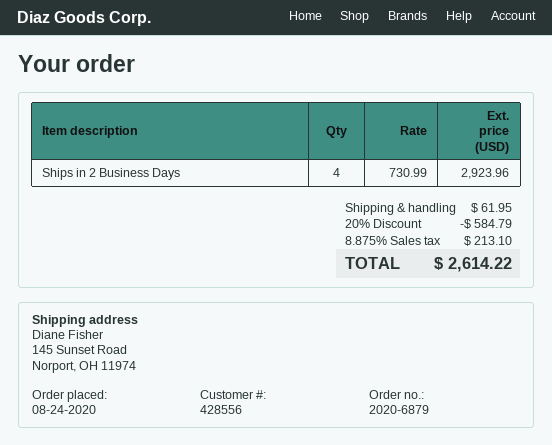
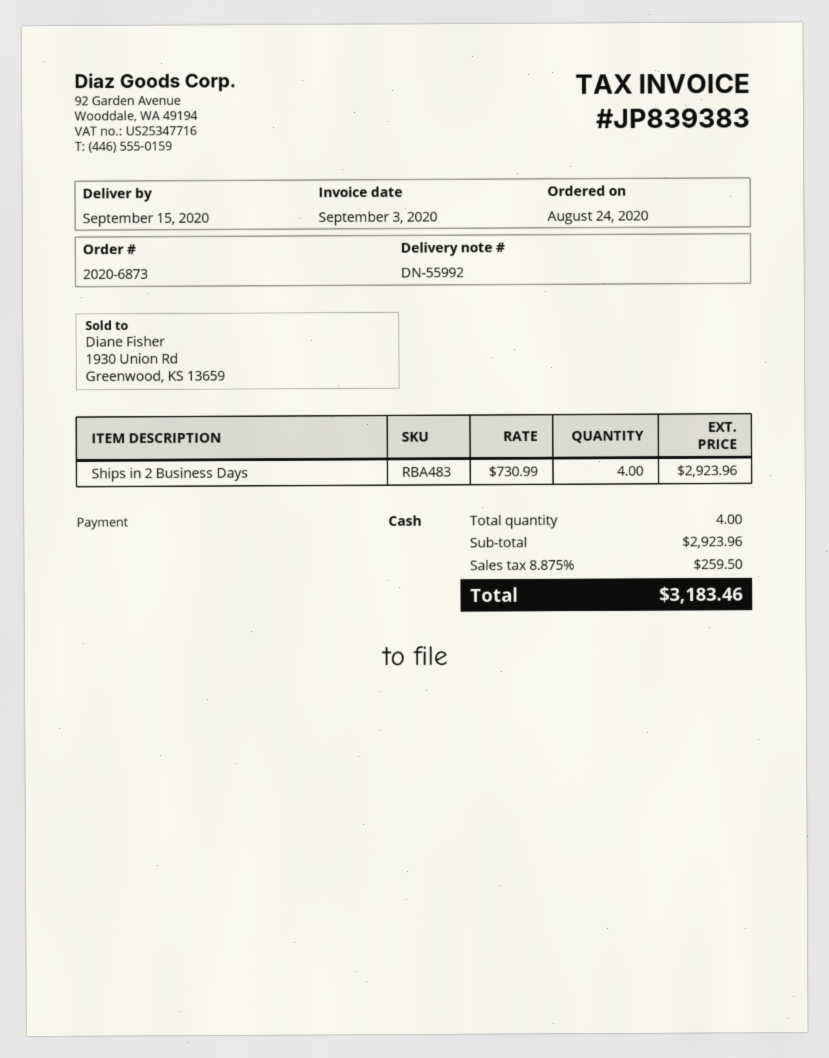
order number: 2020-6879 -> 2020-6873
discount: 20% = 584.79 -> none
shipping: 61.95 -> none
tax: 8.875% = 213.10 -> 8.875% = 259.50
total: 2614.22 -> 3183.46

